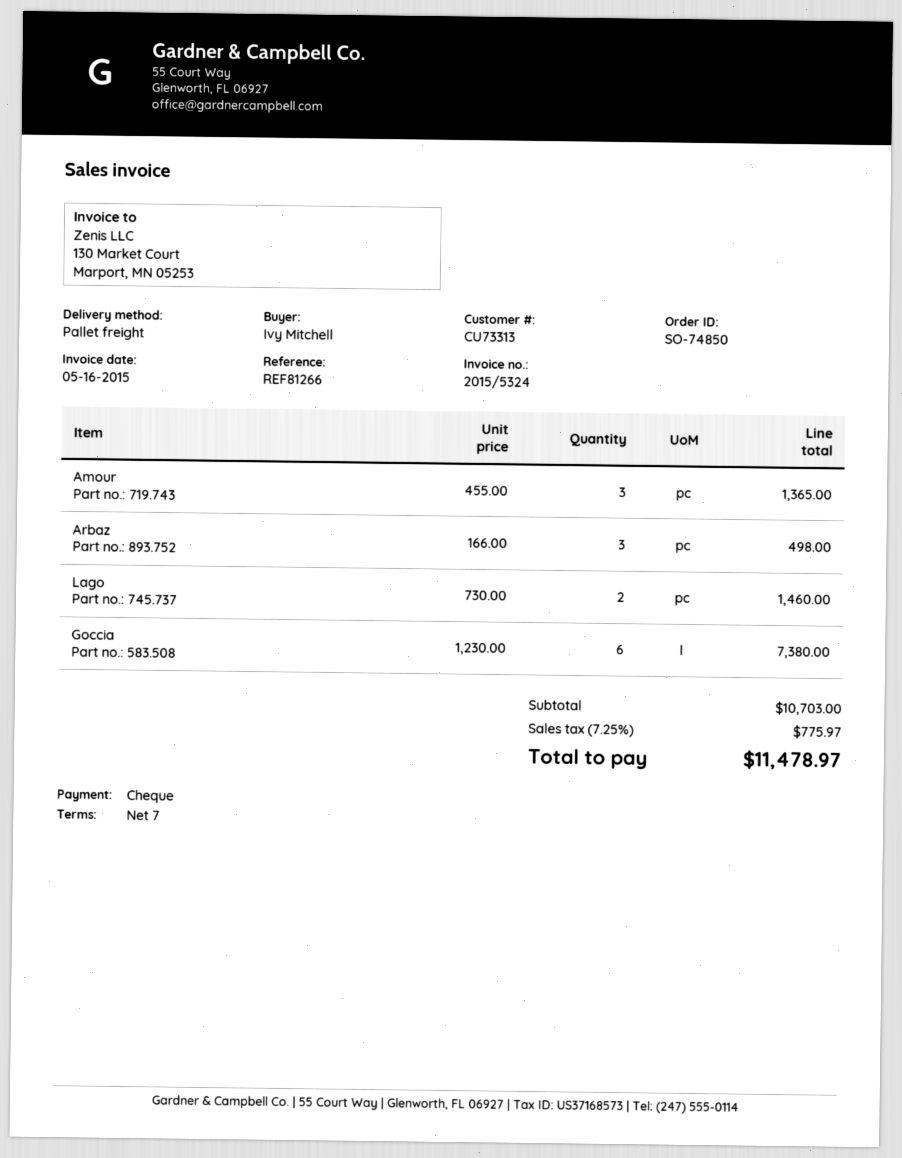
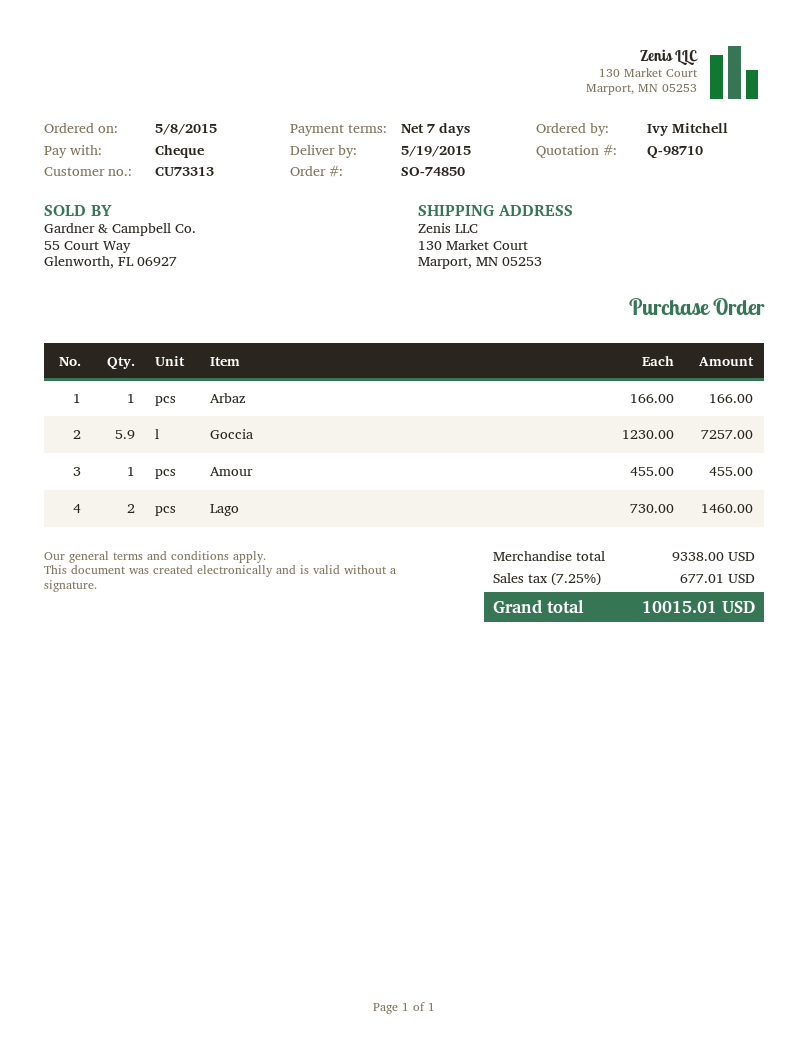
Amour: 3 x 455.00 = 1365.00 -> 1 x 455.00 = 455.00
Arbaz: 3 x 166.00 = 498.00 -> 1 x 166.00 = 166.00
Goccia: 6 x 1230.00 = 7380.00 -> 5.9 x 1230.00 = 7257.00
subtotal: 10703.00 -> 9338.00
tax: 7.25% = 775.97 -> 7.25% = 677.01
total: 11478.97 -> 10015.01

